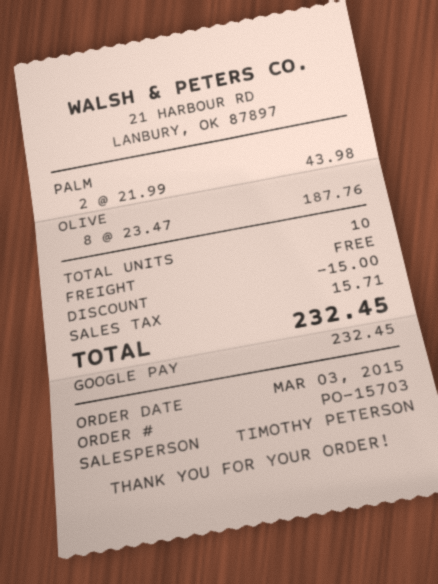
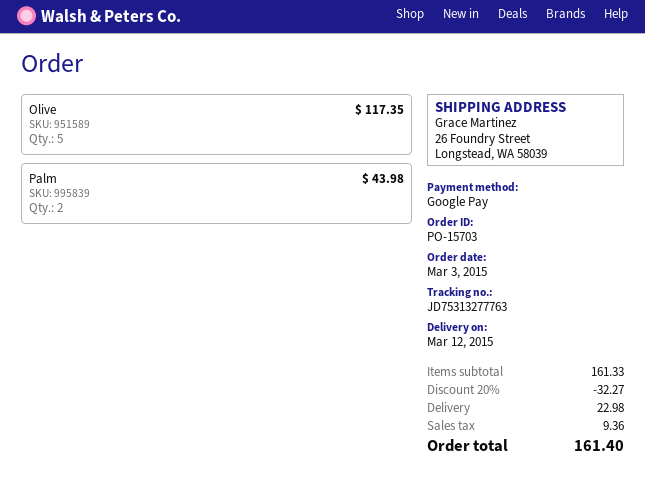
OLIVE: 8 for 187.76 -> 5 for 117.35
discount: 15.00 -> 32.27
shipping: 0.00 -> 22.98
tax: 15.71 -> 9.36
total: 232.45 -> 161.40

